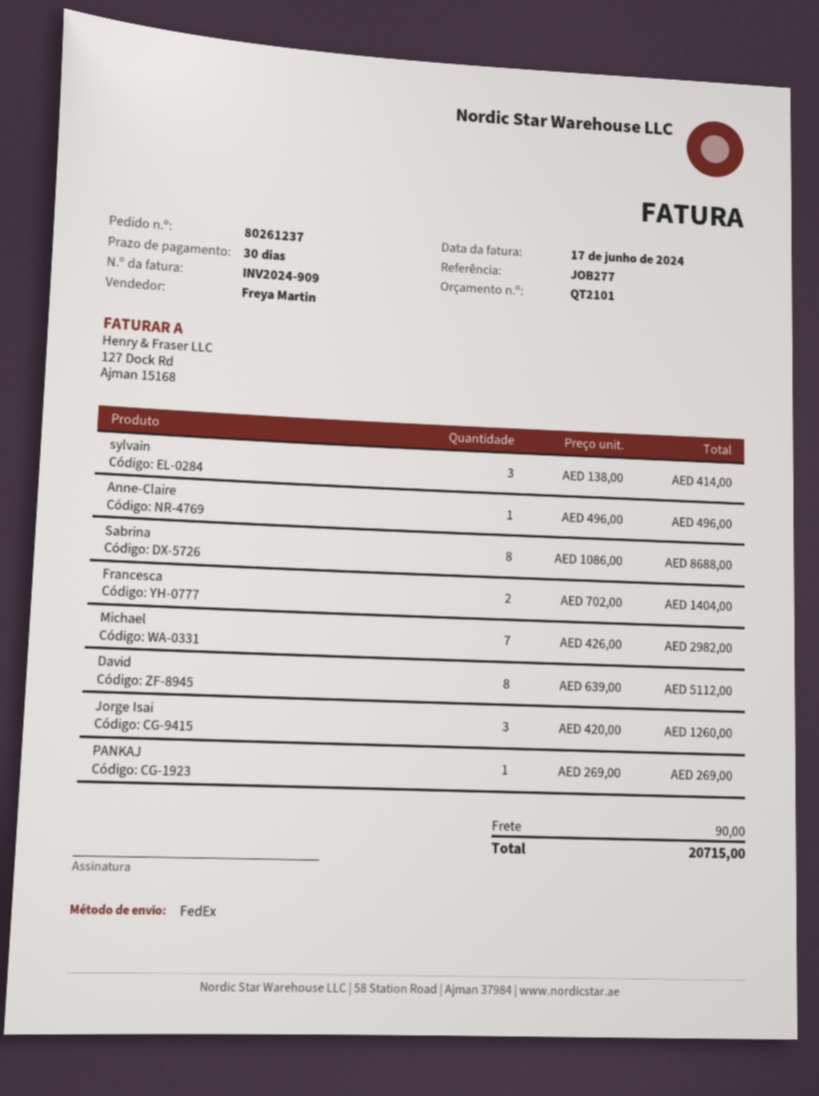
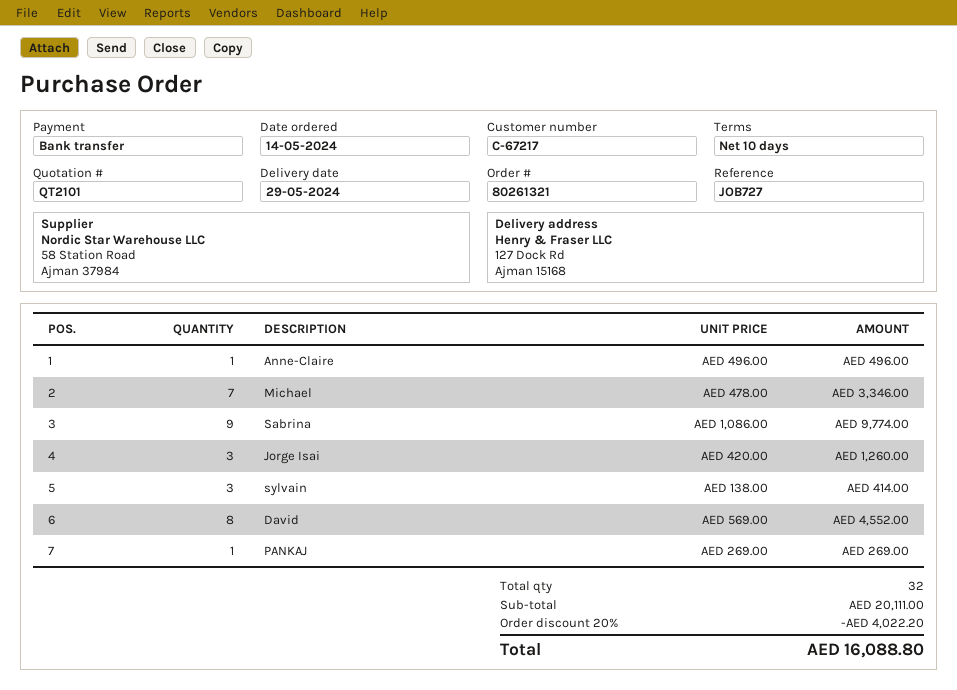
order number: 80261237 -> 80261321
payment terms: 30 days -> 10 days
reference: JOB277 -> JOB727
Sabrina: 8 x 1086.00 = 8688.00 -> 9 x 1086.00 = 9774.00
Francesca: 2 x 702.00 = 1404.00 -> none
Michael: 7 x 426.00 = 2982.00 -> 7 x 478.00 = 3346.00
David: 8 x 639.00 = 5112.00 -> 8 x 569.00 = 4552.00
discount: none -> 20% = 4022.20
shipping: 90.00 -> none
total: 20715.00 -> 16088.80

